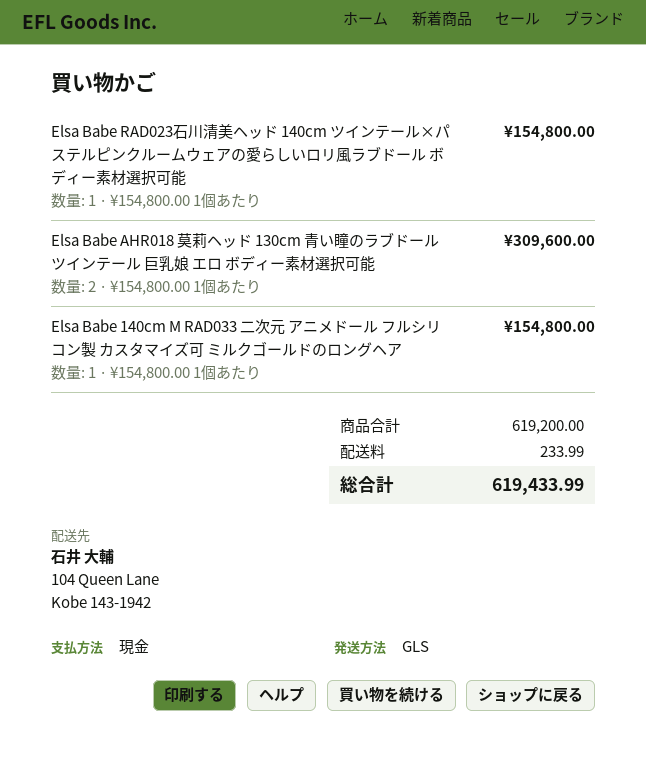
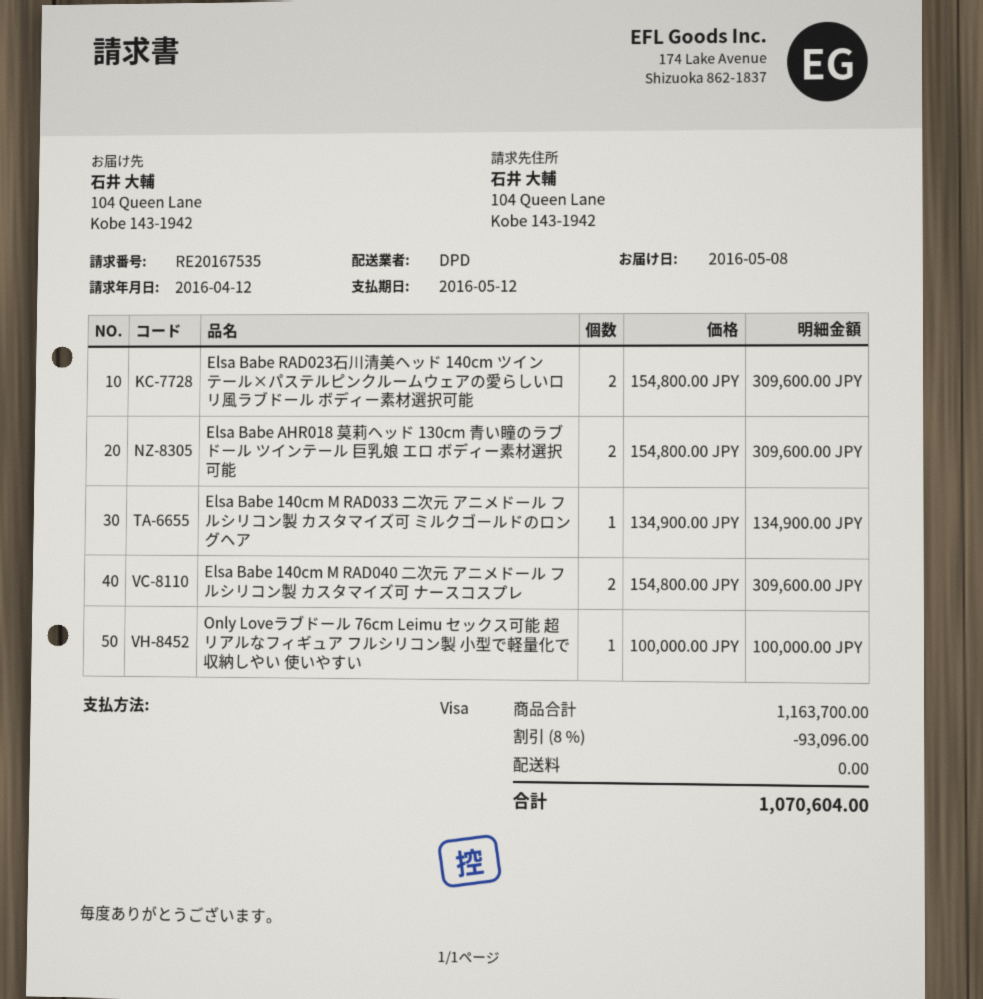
payment method: cash -> Visa
shipping method: GLS -> DPD
Elsa Babe RAD023石川清美ヘッド 140cm ツインテール×パステルピンクルームウェアの愛らしいロリ風ラブドール ボディー素材選択可能: 1 x 154800.00 = 154800.00 -> 2 x 154800.00 = 309600.00
Elsa Babe 140cm M RAD033 二次元 アニメドール フルシリコン製 カスタマイズ可 ミルクゴールドのロングヘア: 1 x 154800.00 = 154800.00 -> 1 x 134900.00 = 134900.00
Elsa Babe 140cm M RAD040 二次元 アニメドール フルシリコン製 カスタマイズ可 ナースコスプレ: none -> 2 x 154800.00 = 309600.00
Only Loveラブドール 76cm Leimu セックス可能 超リアルなフィギュア フルシリコン製 小型で軽量化で収納しやい 使いやすい: none -> 1 x 100000.00 = 100000.00
subtotal: 619200.00 -> 1163700.00
discount: none -> 8% = 93096.00
shipping: 233.99 -> 0.00
total: 619433.99 -> 1070604.00

